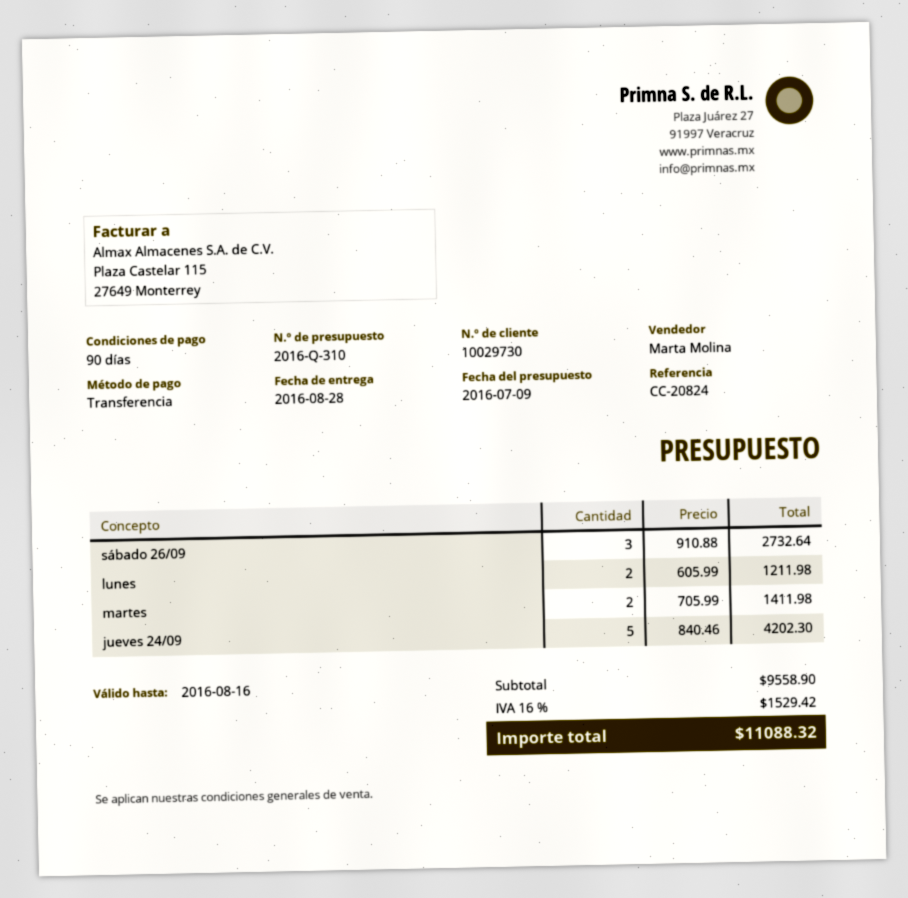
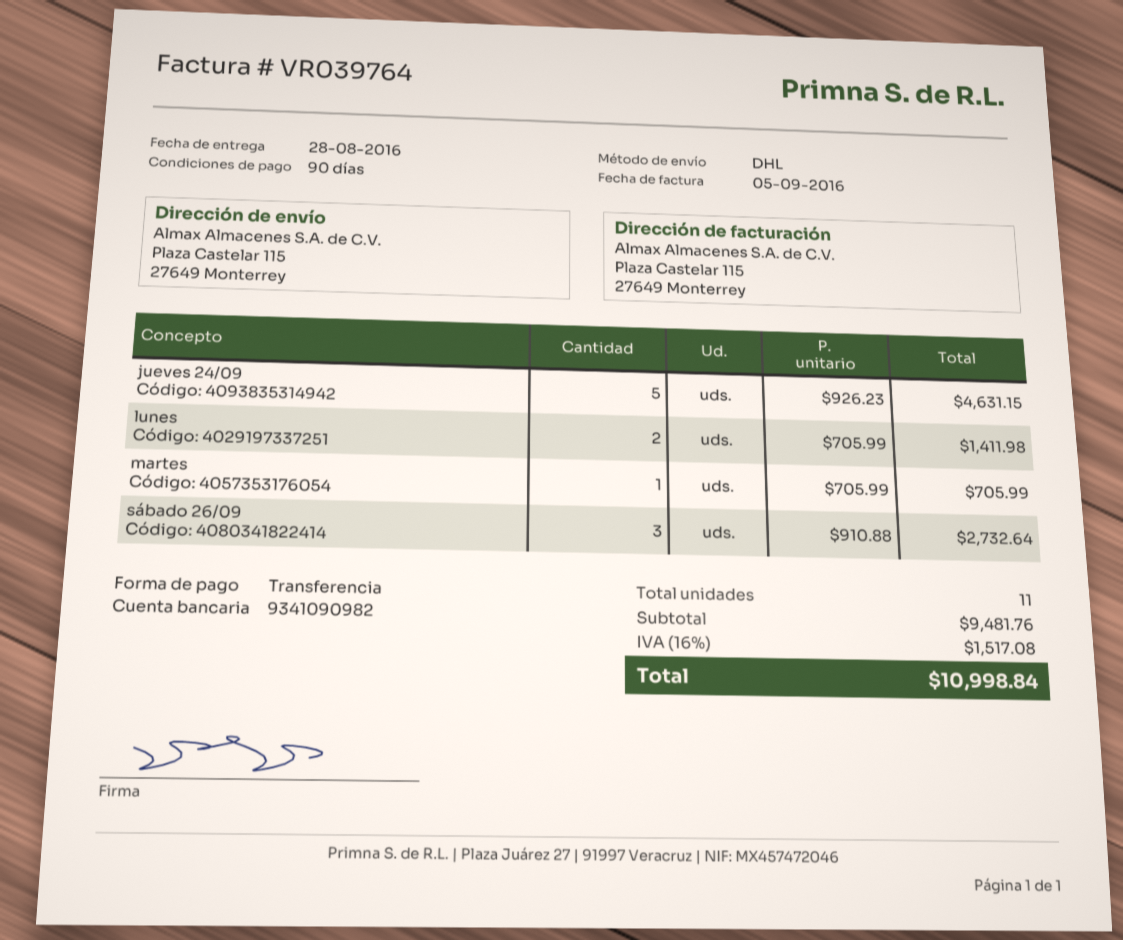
lunes: 2 x 605.99 = 1211.98 -> 2 x 705.99 = 1411.98
martes: 2 x 705.99 = 1411.98 -> 1 x 705.99 = 705.99
jueves 24/09: 5 x 840.46 = 4202.30 -> 5 x 926.23 = 4631.15
subtotal: 9558.90 -> 9481.76
tax: 16% = 1529.42 -> 16% = 1517.08
total: 11088.32 -> 10998.84

